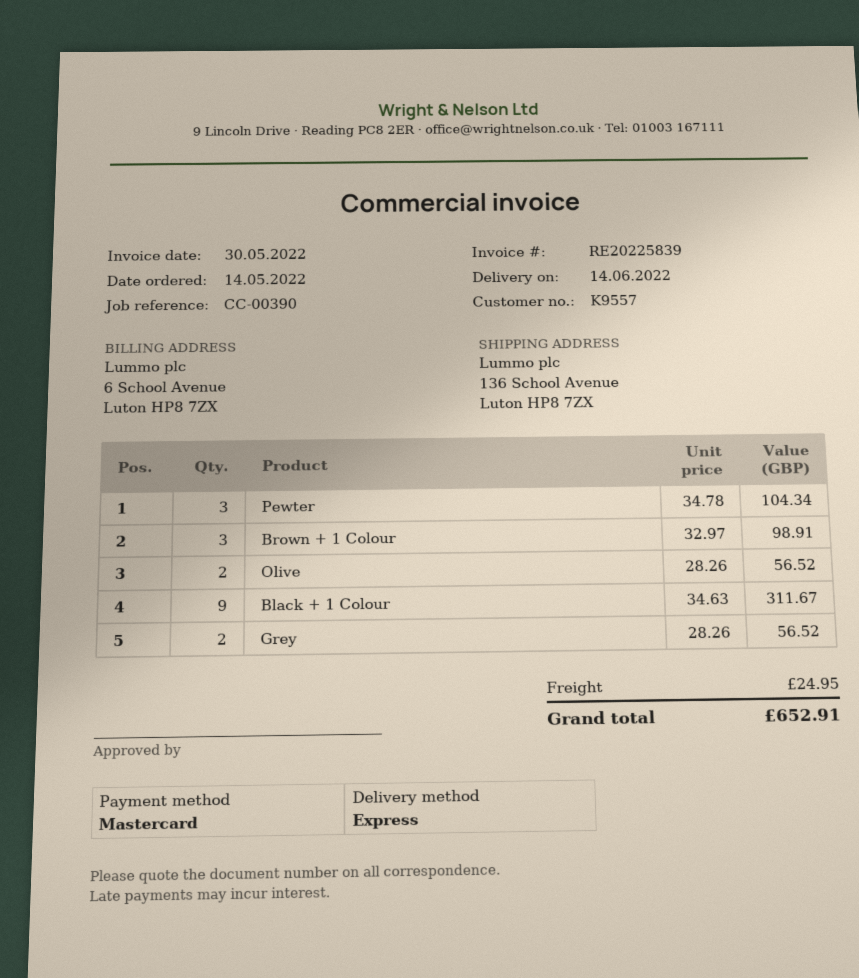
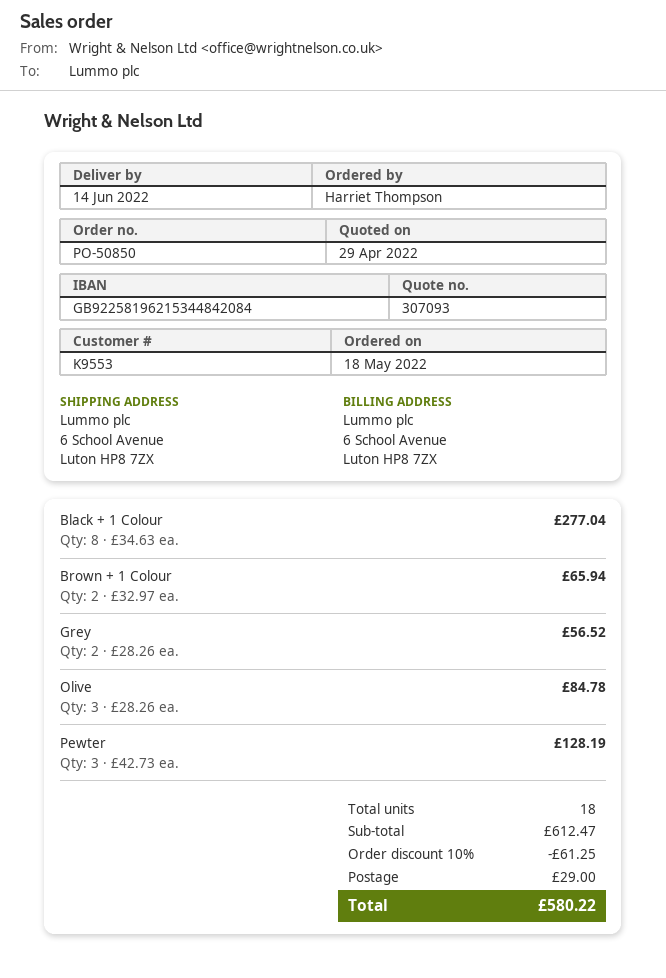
order date: 2022-05-14 -> 2022-05-18
customer number: K9557 -> K9553
ship to: 136 School Avenue, Luton HP8 7ZX -> 6 School Avenue, Luton HP8 7ZX
Pewter: 3 x 34.78 = 104.34 -> 3 x 42.73 = 128.19
Brown + 1 Colour: 3 x 32.97 = 98.91 -> 2 x 32.97 = 65.94
Olive: 2 x 28.26 = 56.52 -> 3 x 28.26 = 84.78
Black + 1 Colour: 9 x 34.63 = 311.67 -> 8 x 34.63 = 277.04
discount: none -> 10% = 61.25
shipping: 24.95 -> 29.00
total: 652.91 -> 580.22

